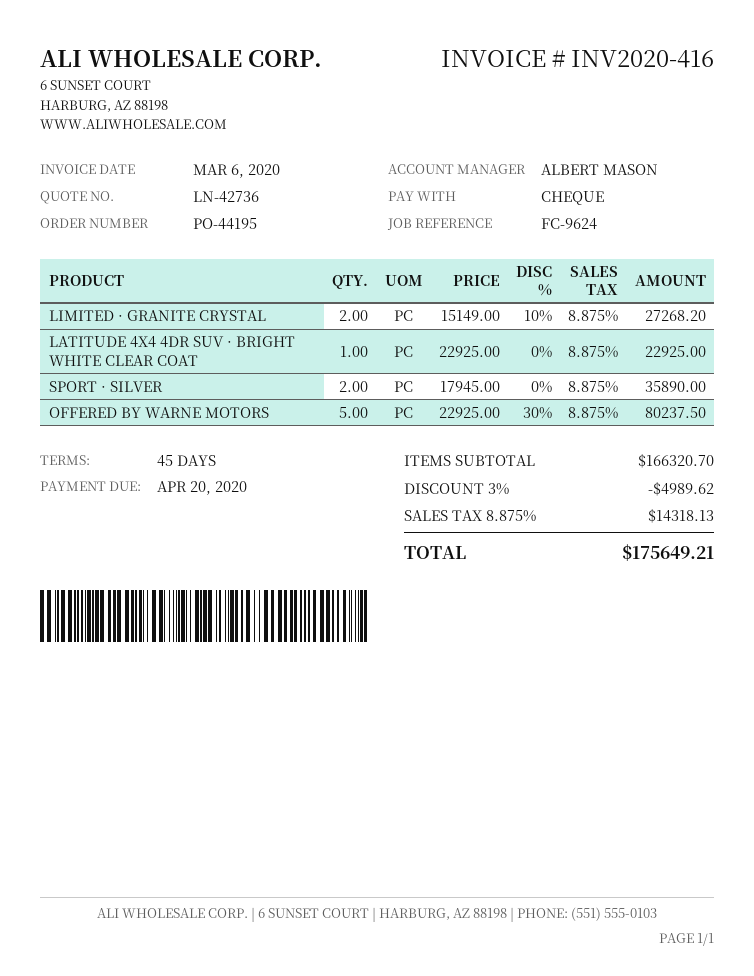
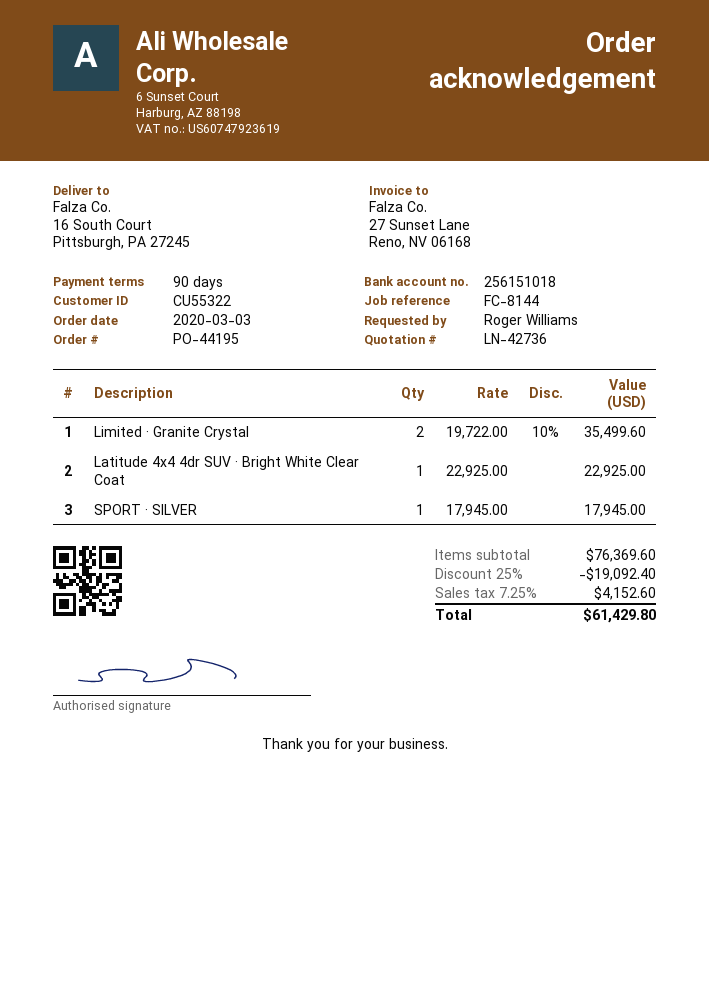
payment terms: 45 days -> 90 days
reference: FC-9624 -> FC-8144
LIMITED · GRANITE CRYSTAL: 2 x 15149.00 - 10% = 27268.20 -> 2 x 19722.00 - 10% = 35499.60
SPORT · SILVER: 2 x 17945.00 = 35890.00 -> 1 x 17945.00 = 17945.00
OFFERED BY WARNE MOTORS: 5 x 22925.00 - 30% = 80237.50 -> none
subtotal: 166320.70 -> 76369.60
discount: 3% = 4989.62 -> 25% = 19092.40
tax: 8.875% = 14318.13 -> 7.25% = 4152.60
total: 175649.21 -> 61429.80

